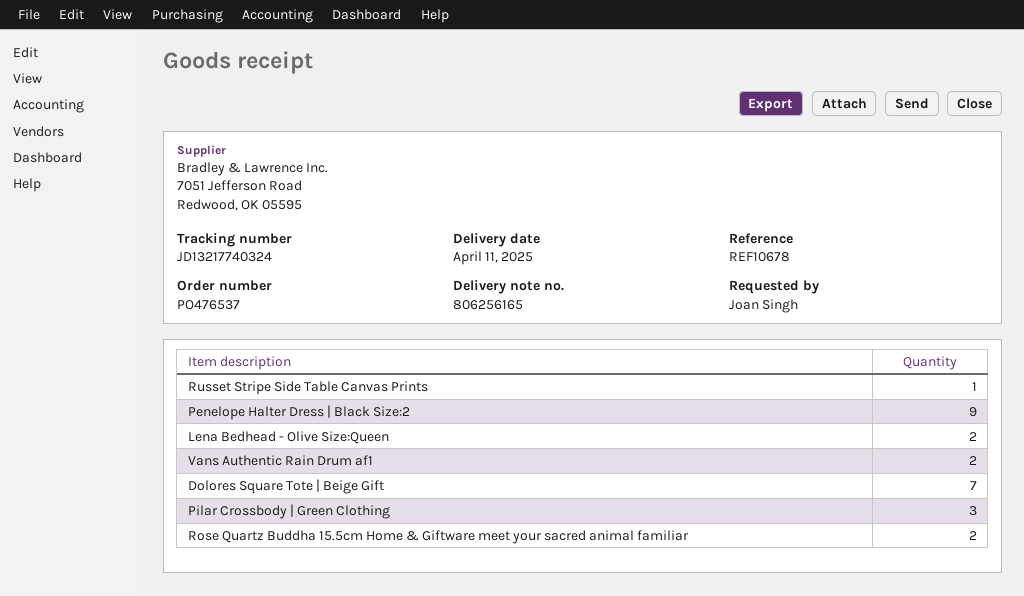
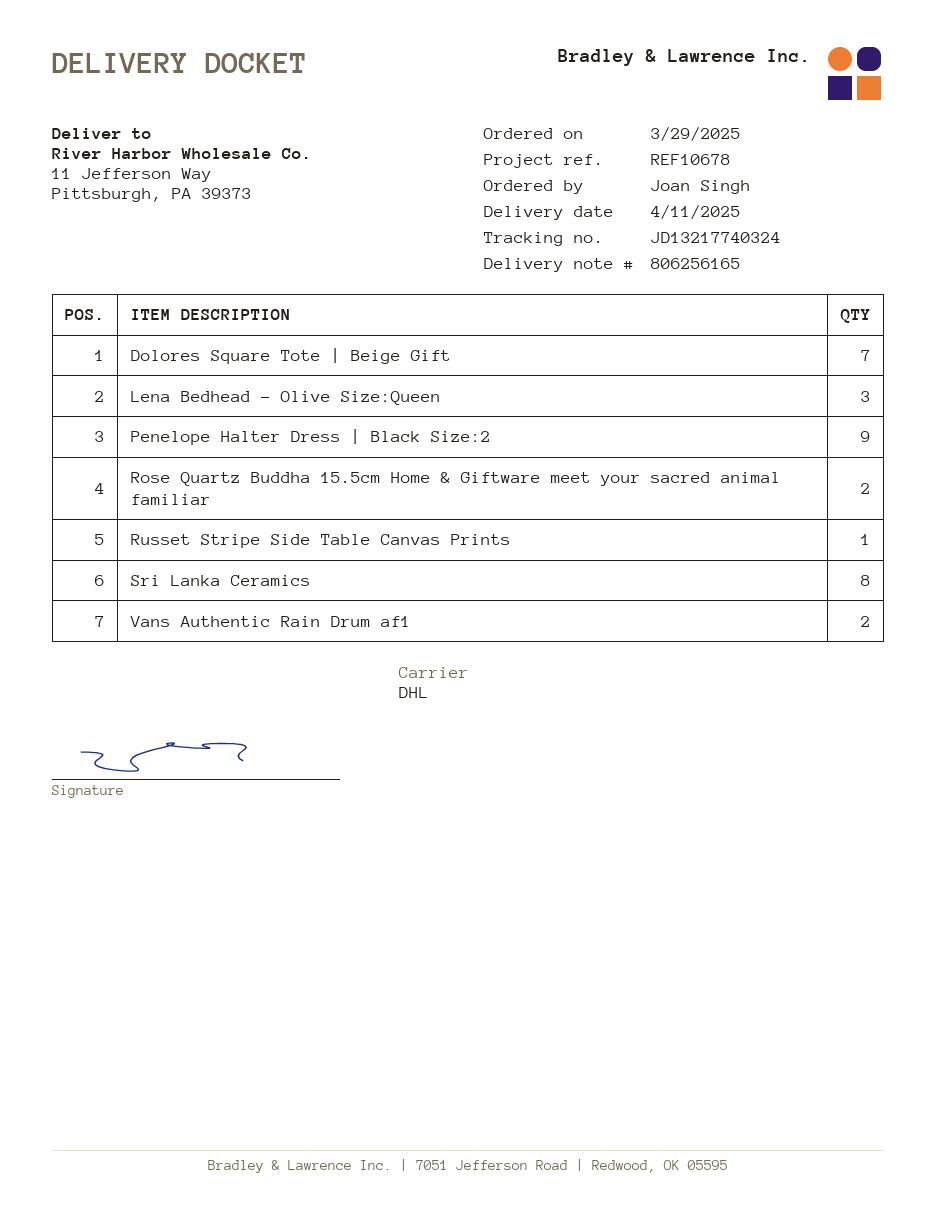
Lena Bedhead - Olive Size:Queen: 2 -> 3
Pilar Crossbody | Green Clothing: 3 -> none
Sri Lanka Ceramics: none -> 8

